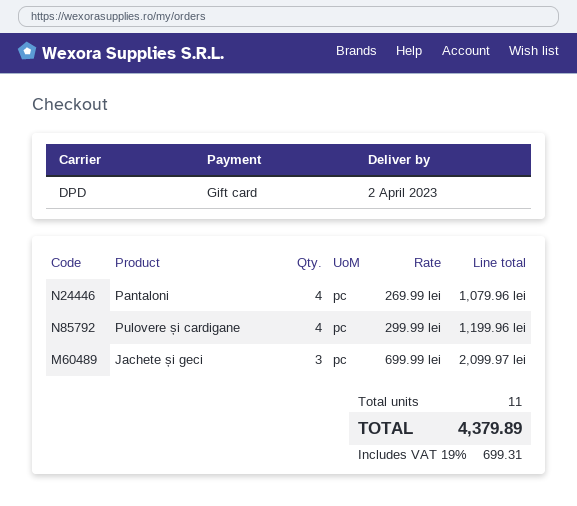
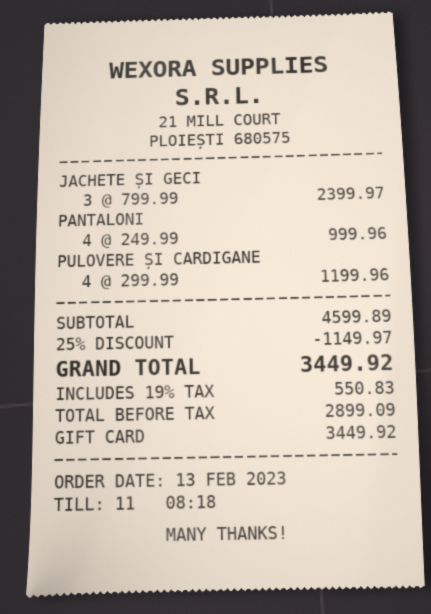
Pantaloni: 4 x 269.99 = 1079.96 -> 4 x 249.99 = 999.96
Jachete și geci: 3 x 699.99 = 2099.97 -> 3 x 799.99 = 2399.97
discount: none -> 25% = 1149.97
tax: 19% = 699.31 -> 19% = 550.83
total: 4379.89 -> 3449.92

